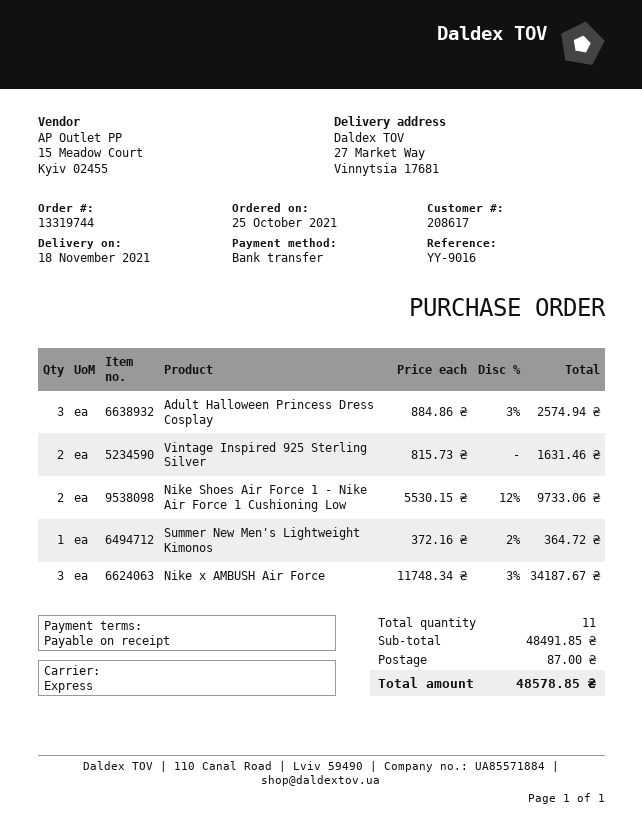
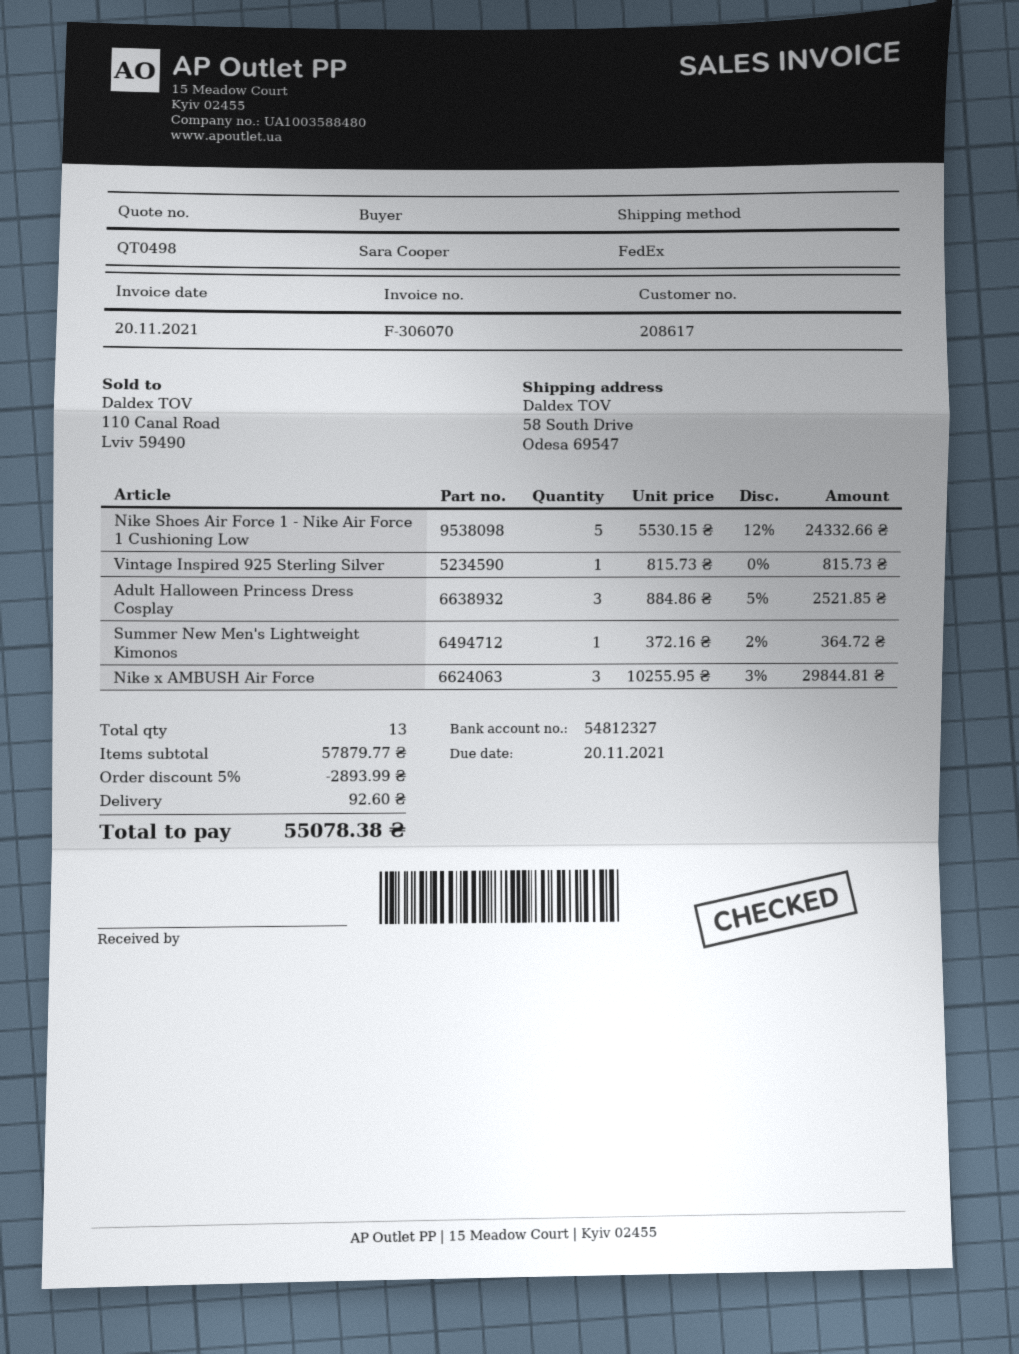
shipping method: express -> FedEx
ship to: 27 Market Way, Vinnytsia 17681 -> 58 South Drive, Odesa 69547
Adult Halloween Princess Dress Cosplay: 3 x 884.86 - 3% = 2574.94 -> 3 x 884.86 - 5% = 2521.85
Vintage Inspired 925 Sterling Silver: 2 x 815.73 = 1631.46 -> 1 x 815.73 = 815.73
Nike Shoes Air Force 1 - Nike Air Force 1 Cushioning Low: 2 x 5530.15 - 12% = 9733.06 -> 5 x 5530.15 - 12% = 24332.66
Nike x AMBUSH Air Force: 3 x 11748.34 - 3% = 34187.67 -> 3 x 10255.95 - 3% = 29844.81
total quantity: 11 -> 13
subtotal: 48491.85 -> 57879.77
discount: none -> 5% = 2893.99
shipping: 87.00 -> 92.60
total: 48578.85 -> 55078.38

